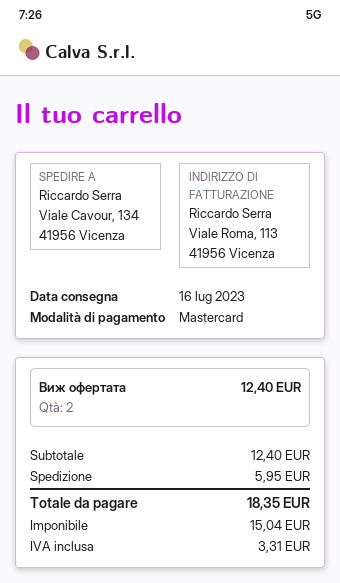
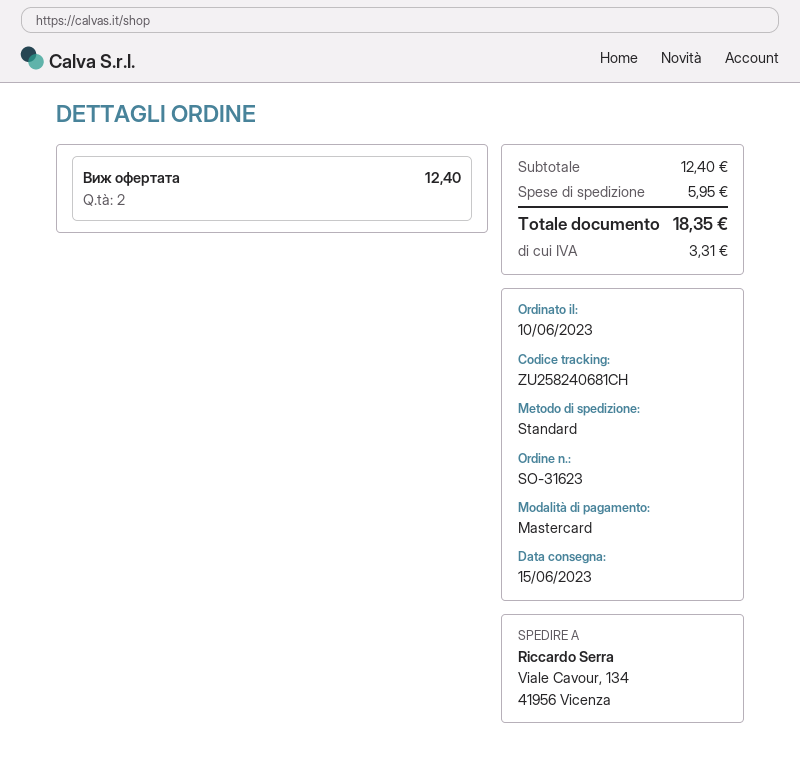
delivery date: 2023-07-16 -> 2023-06-15

